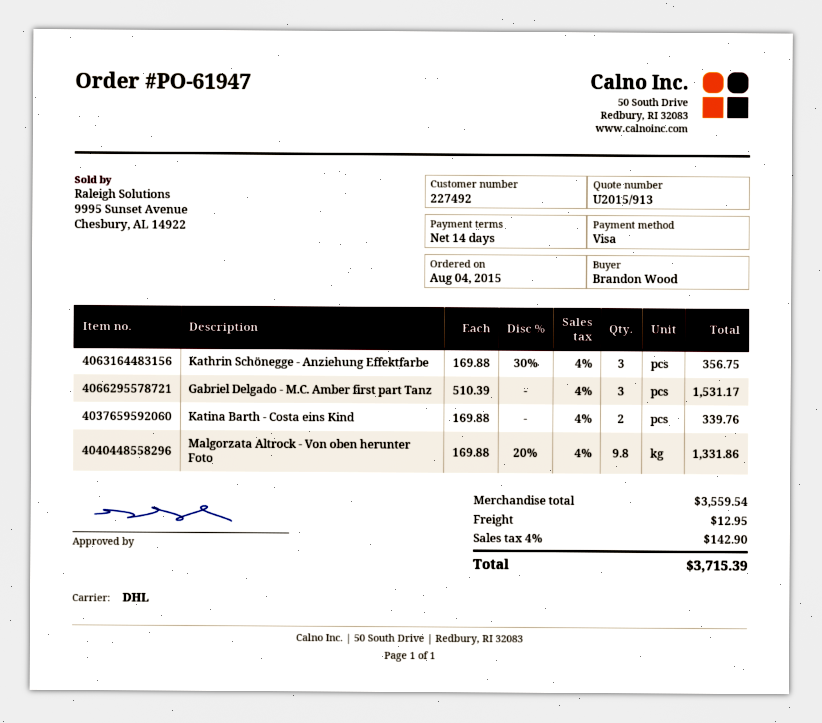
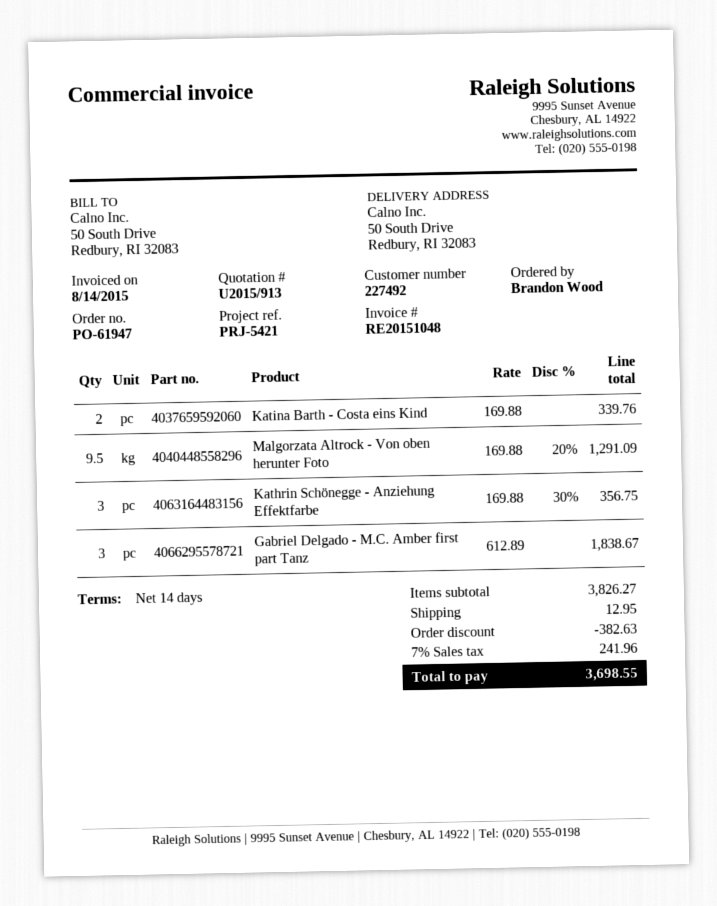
Gabriel Delgado - M.C. Amber first part Tanz: 3 x 510.39 = 1531.17 -> 3 x 612.89 = 1838.67
Malgorzata Altrock - Von oben herunter Foto: 9.8 x 169.88 - 20% = 1331.86 -> 9.5 x 169.88 - 20% = 1291.09
subtotal: 3559.54 -> 3826.27
discount: none -> 382.63
tax: 4% = 142.90 -> 7% = 241.96
total: 3715.39 -> 3698.55

